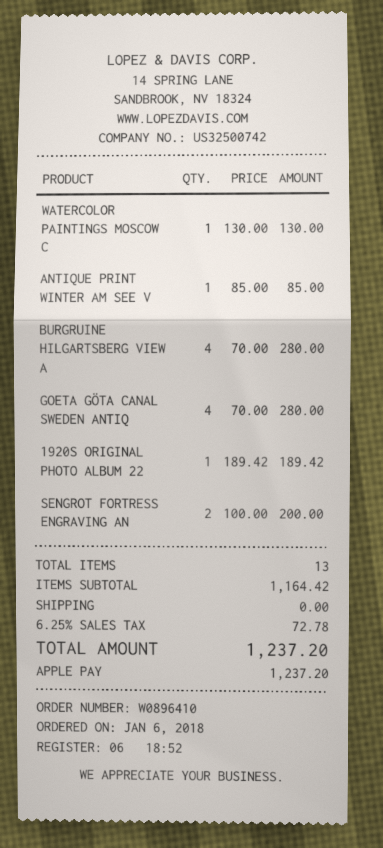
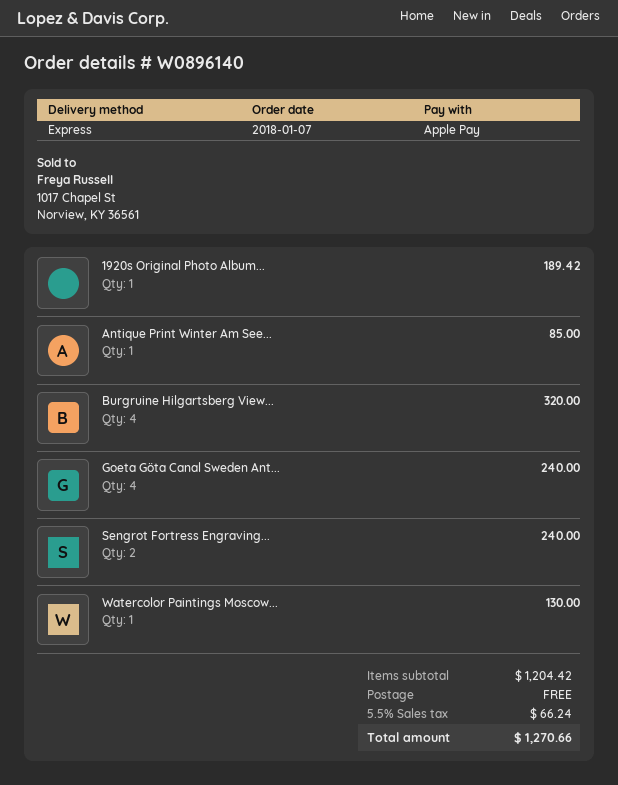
order number: W0896410 -> W0896140
order date: 2018-01-06 -> 2018-01-07
BURGRUINE HILGARTSBERG VIEW A: 4 for 280.00 -> 4 for 320.00
GOETA GÖTA CANAL SWEDEN ANTIQ: 4 for 280.00 -> 4 for 240.00
SENGROT FORTRESS ENGRAVING AN: 2 for 200.00 -> 2 for 240.00
subtotal: 1164.42 -> 1204.42
tax: 6.25% = 72.78 -> 5.5% = 66.24
total: 1237.20 -> 1270.66

